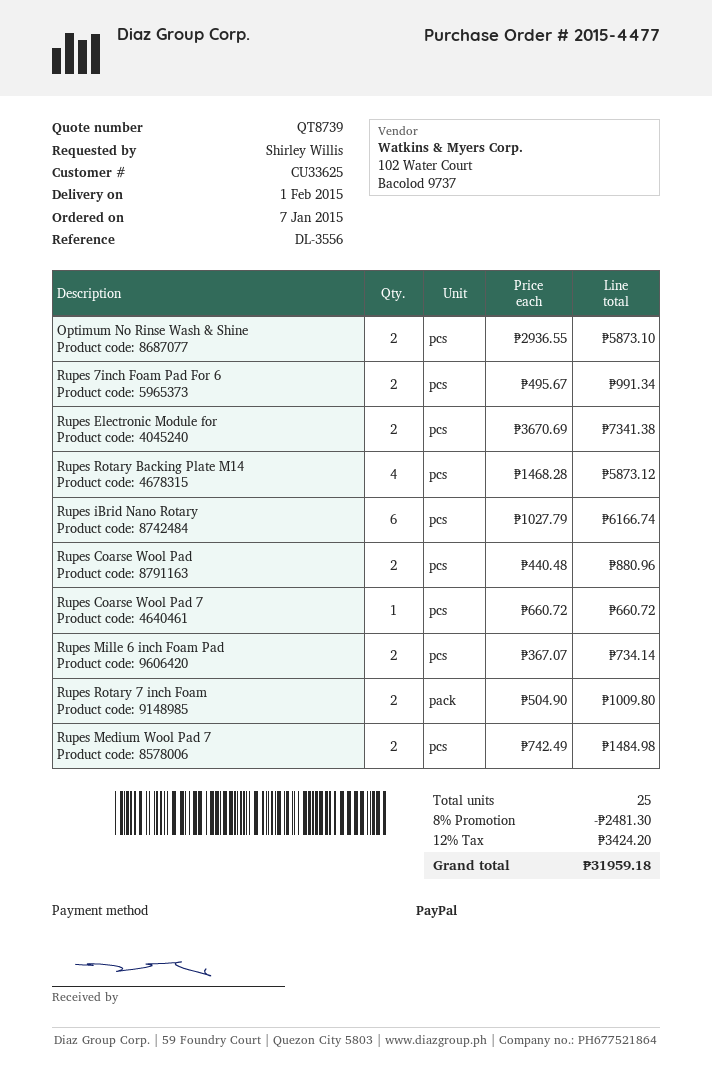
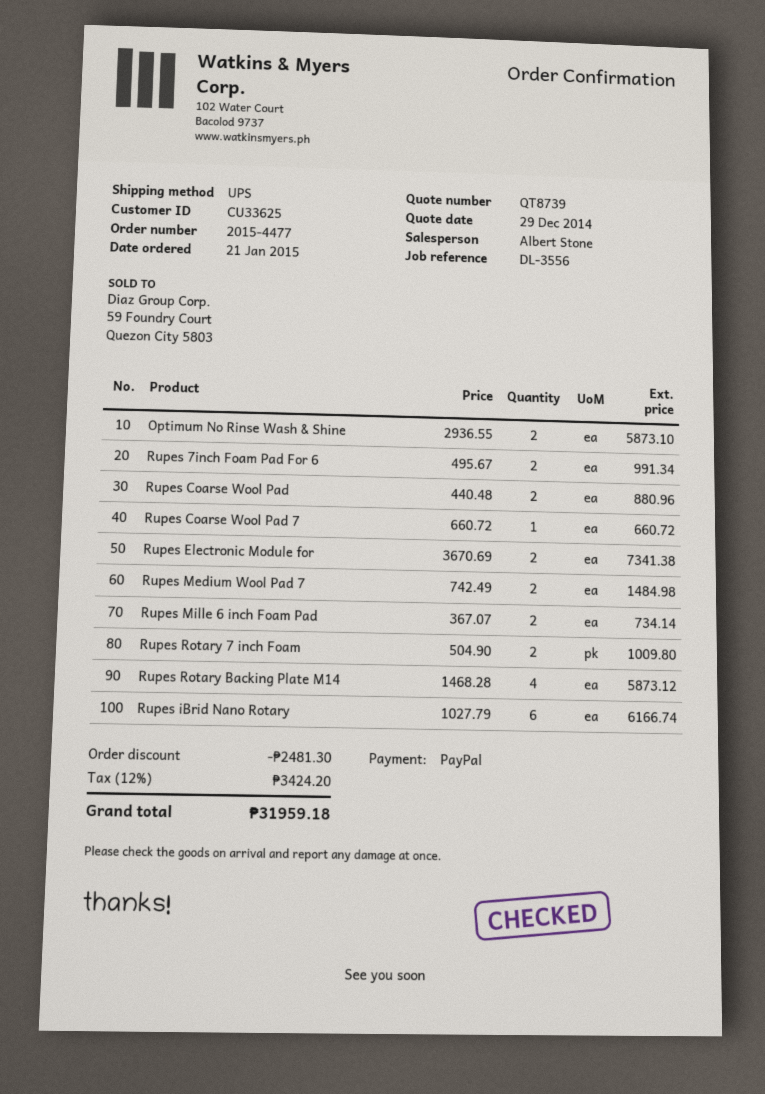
order date: 2015-01-07 -> 2015-01-21

